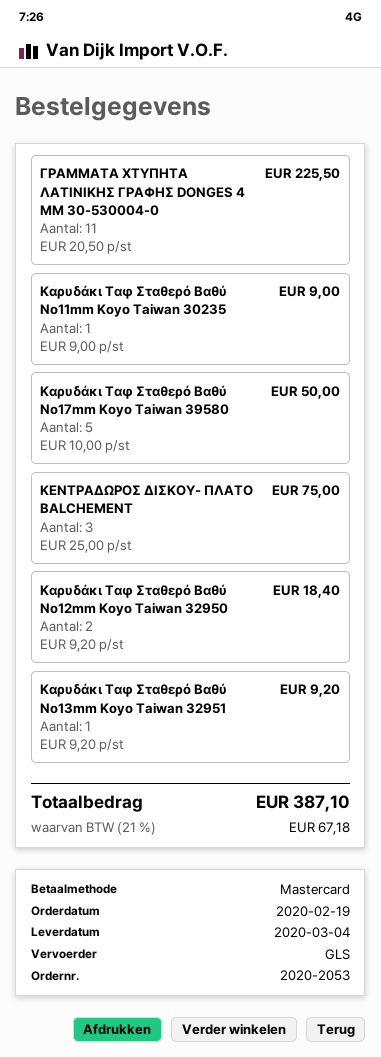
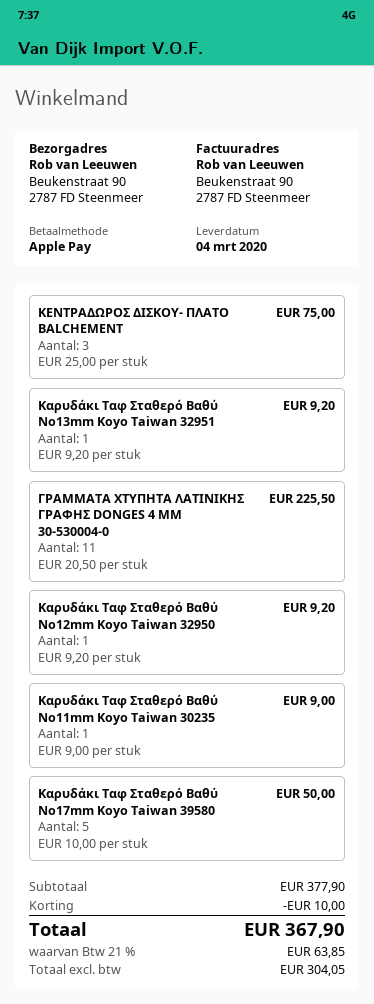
payment method: Mastercard -> Apple Pay
Καρυδάκι Ταφ Σταθερό Βαθύ No12mm Κοyo Taiwan 32950: 2 x 9.20 = 18.40 -> 1 x 9.20 = 9.20
discount: none -> 10.00
tax: 21% = 67.18 -> 21% = 63.85
total: 387.10 -> 367.90

